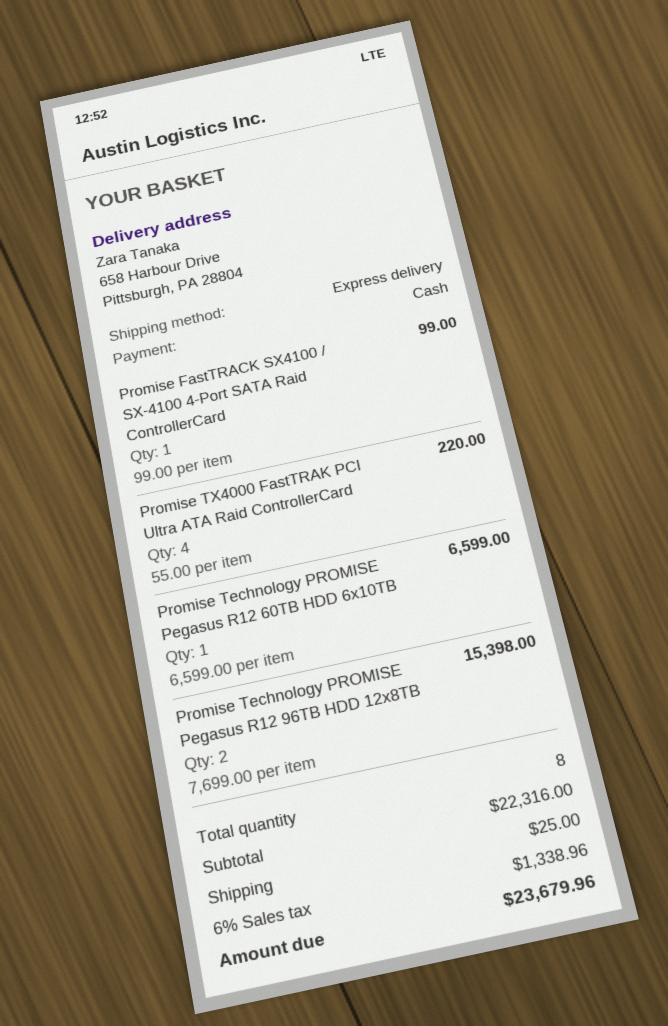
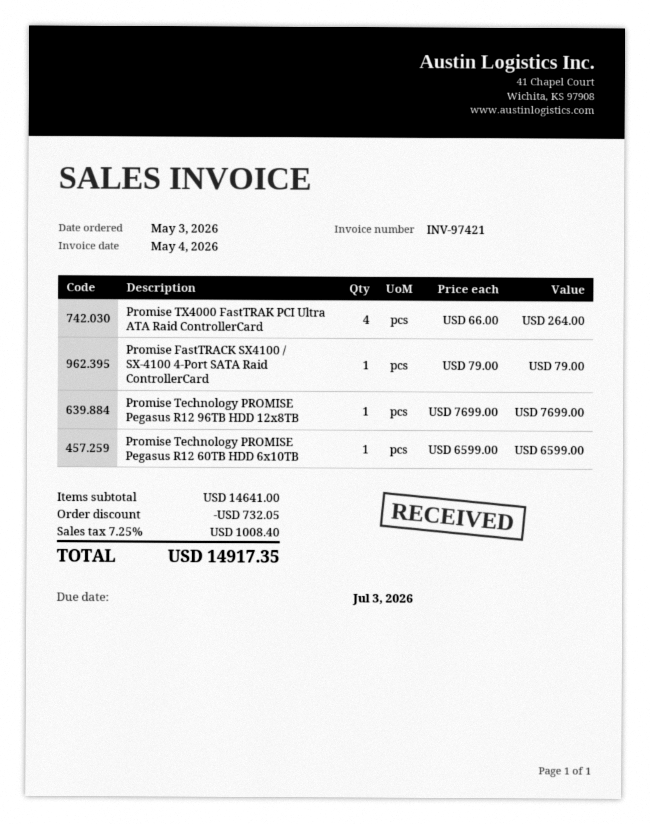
Promise FastTRACK SX4100 / SX-4100 4-Port SATA Raid ControllerCard: 1 x 99.00 = 99.00 -> 1 x 79.00 = 79.00
Promise TX4000 FastTRAK PCI Ultra ATA Raid ControllerCard: 4 x 55.00 = 220.00 -> 4 x 66.00 = 264.00
Promise Technology PROMISE Pegasus R12 96TB HDD 12x8TB: 2 x 7699.00 = 15398.00 -> 1 x 7699.00 = 7699.00
subtotal: 22316.00 -> 14641.00
discount: none -> 732.05
shipping: 25.00 -> none
tax: 6% = 1338.96 -> 7.25% = 1008.40
total: 23679.96 -> 14917.35

